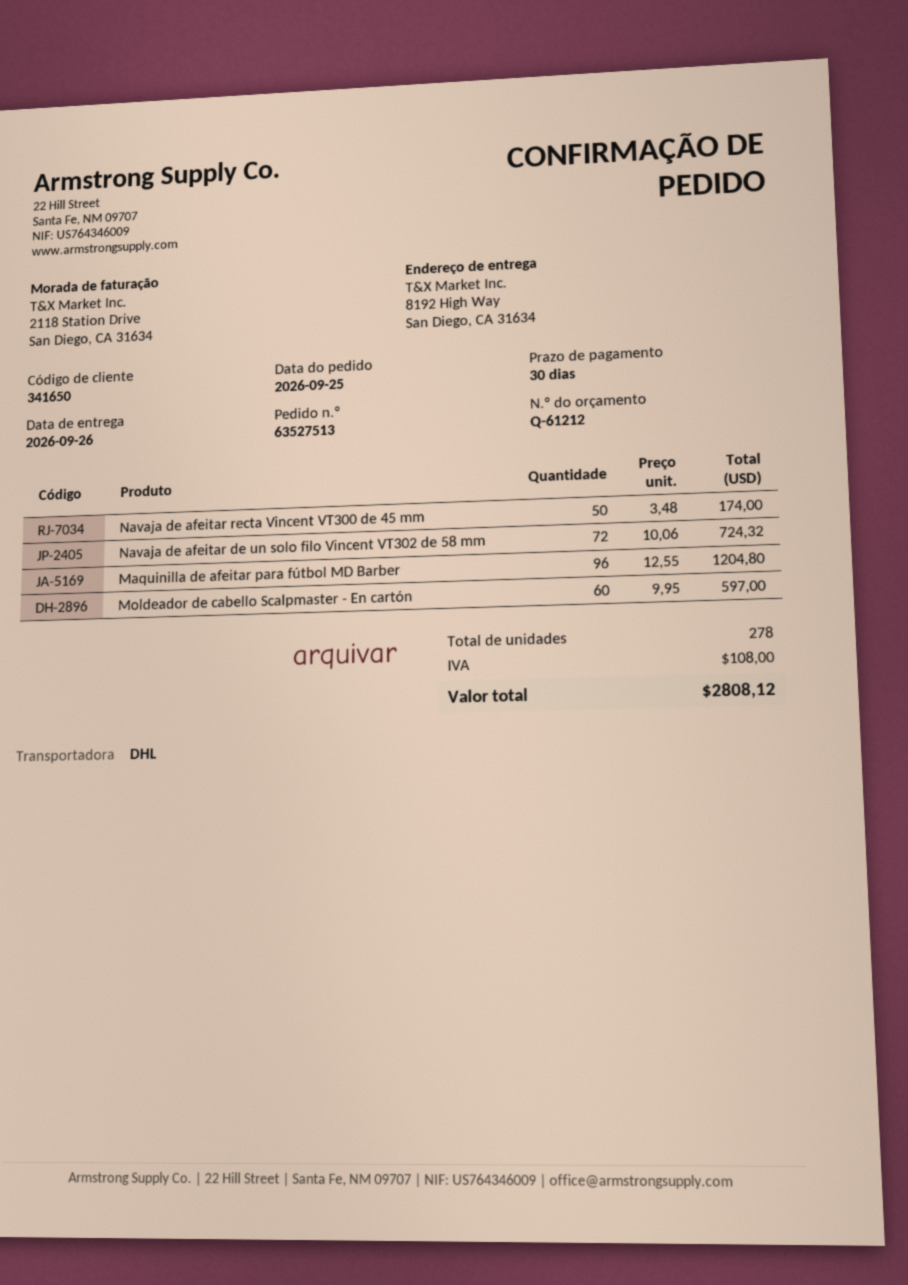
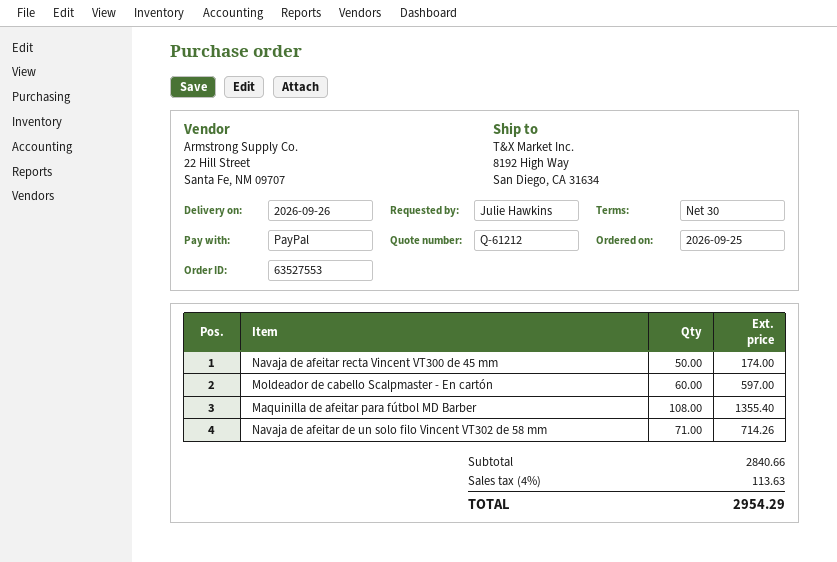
order number: 63527513 -> 63527553
Navaja de afeitar de un solo filo Vincent VT302 de 58 mm: 72 for 724.32 -> 71 for 714.26
Maquinilla de afeitar para fútbol MD Barber: 96 for 1204.80 -> 108 for 1355.40
tax: 108.00 -> 113.63
total: 2808.12 -> 2954.29

